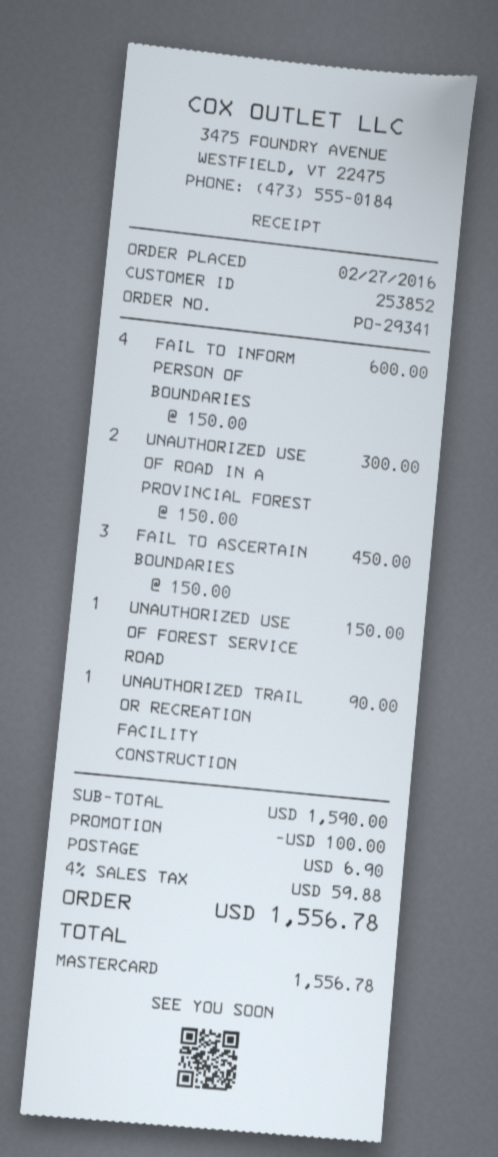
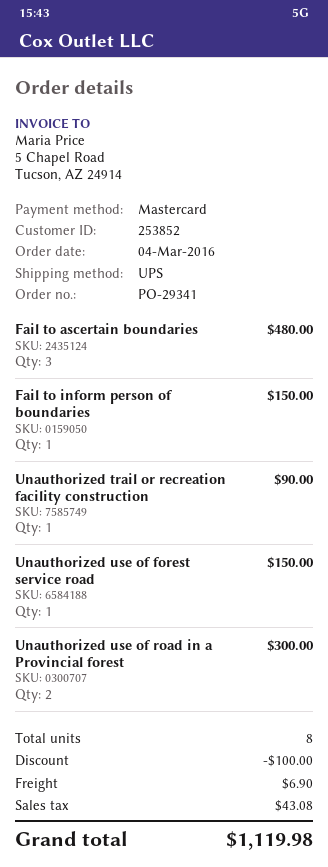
order date: 2016-02-27 -> 2016-03-04
FAIL TO INFORM PERSON OF BOUNDARIES: 4 for 600.00 -> 1 for 150.00
FAIL TO ASCERTAIN BOUNDARIES: 3 for 450.00 -> 3 for 480.00
tax: 59.88 -> 43.08
total: 1556.78 -> 1119.98

